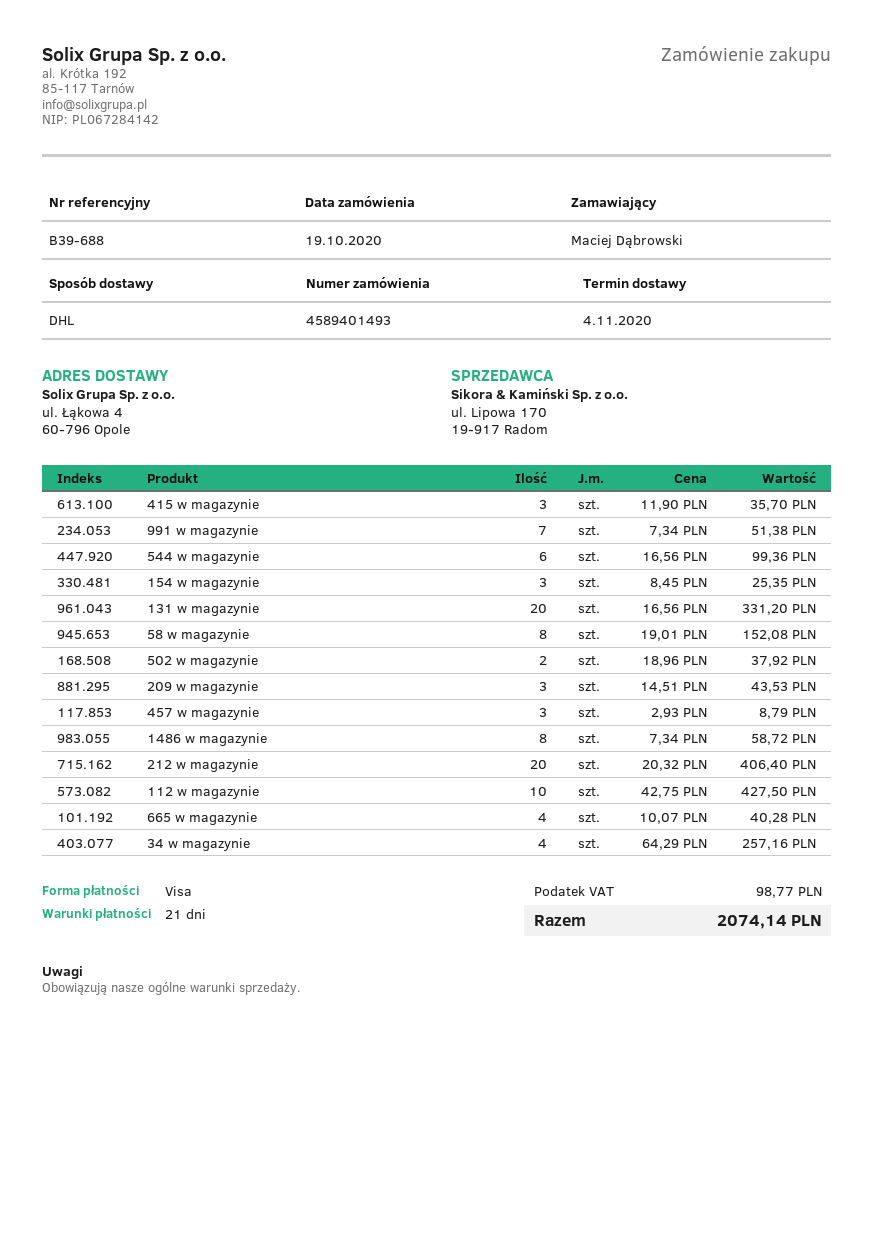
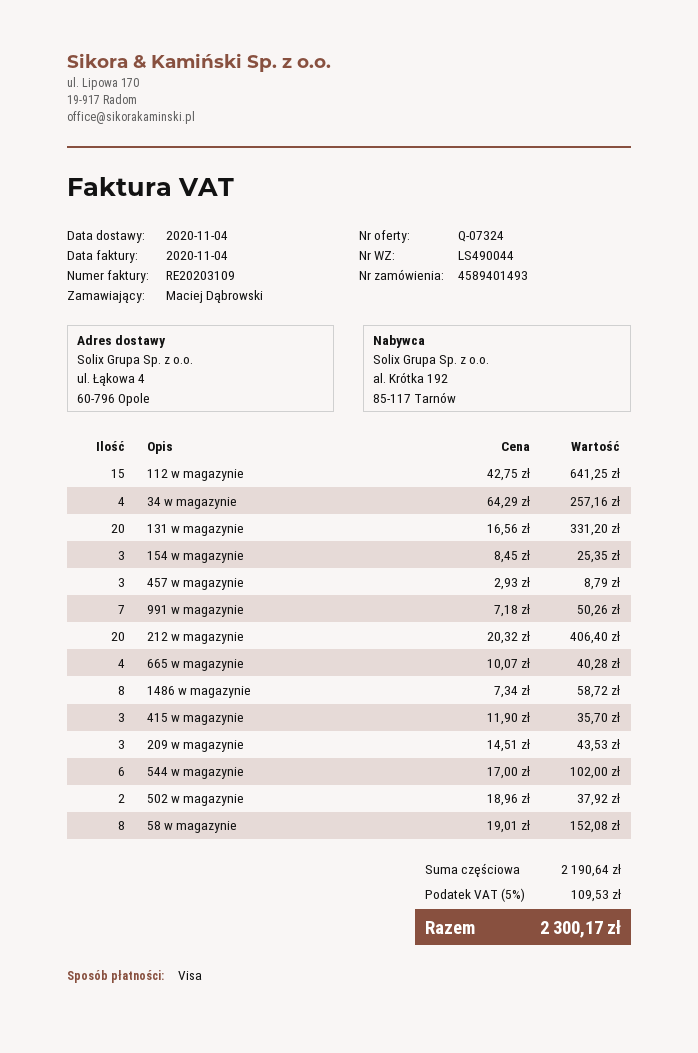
991 w magazynie: 7 x 7.34 = 51.38 -> 7 x 7.18 = 50.26
544 w magazynie: 6 x 16.56 = 99.36 -> 6 x 17.00 = 102.00
112 w magazynie: 10 x 42.75 = 427.50 -> 15 x 42.75 = 641.25
tax: 98.77 -> 109.53
total: 2074.14 -> 2300.17

